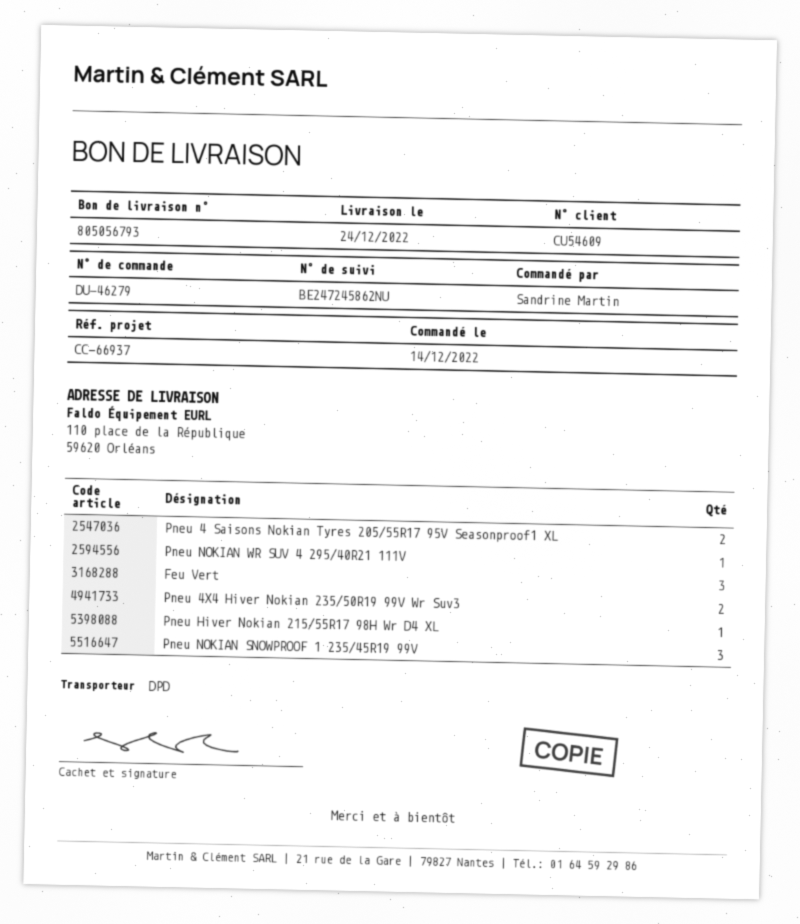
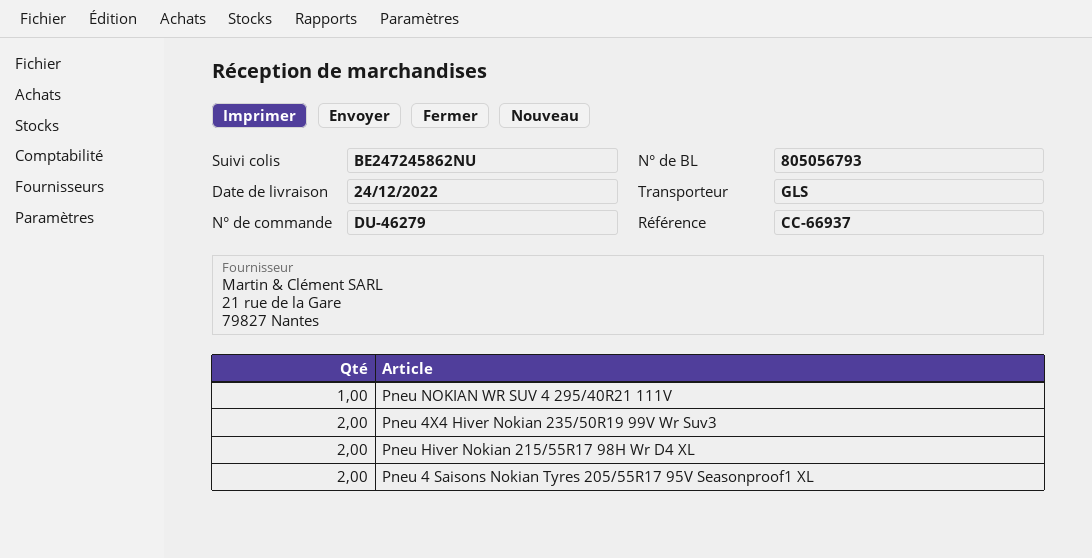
shipping method: DPD -> GLS
Feu Vert: 3 -> none
Pneu Hiver Nokian 215/55R17 98H Wr D4 XL: 1 -> 2
Pneu NOKIAN SNOWPROOF 1 235/45R19 99V: 3 -> none

